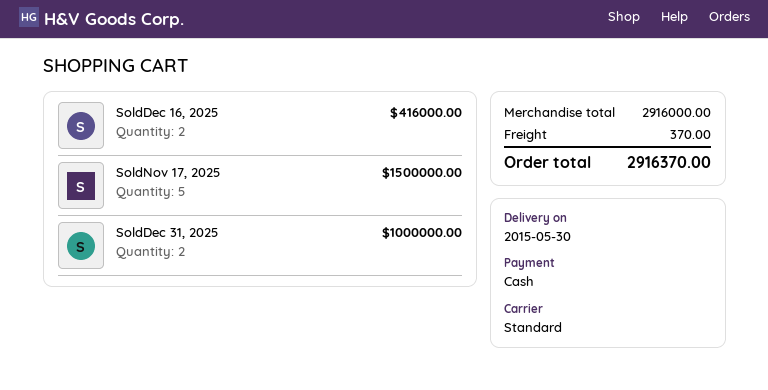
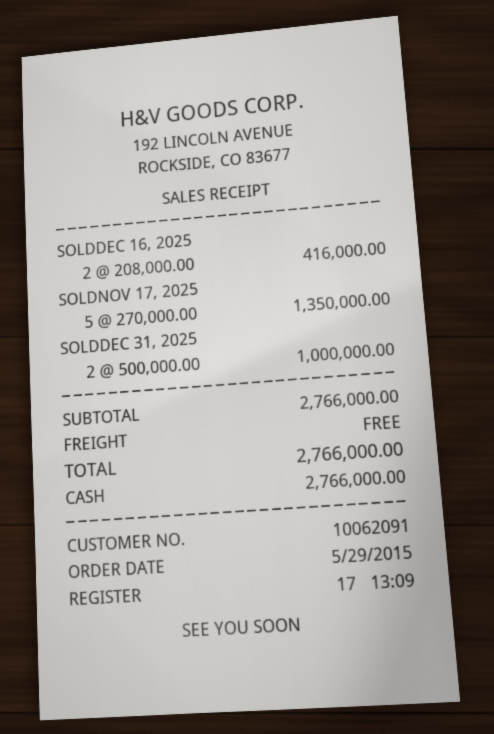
SoldNov 17, 2025: 5 for 1500000.00 -> 5 for 1350000.00
subtotal: 2916000.00 -> 2766000.00
shipping: 370.00 -> 0.00
total: 2916370.00 -> 2766000.00

